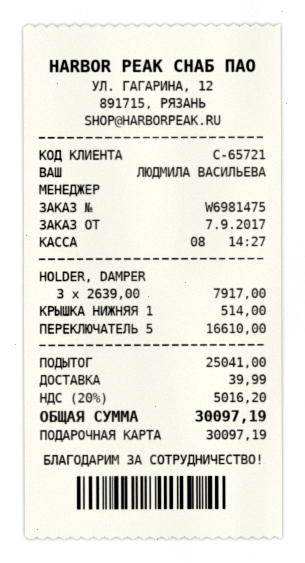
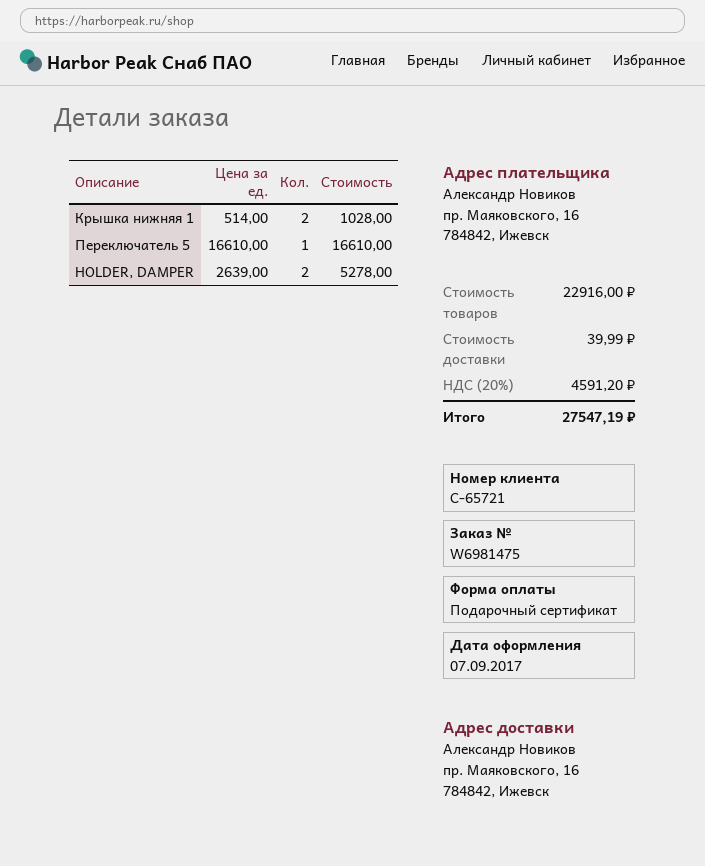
HOLDER, DAMPER: 3 x 2639.00 = 7917.00 -> 2 x 2639.00 = 5278.00
КРЫШКА НИЖНЯЯ 1: 1 x 514.00 = 514.00 -> 2 x 514.00 = 1028.00
subtotal: 25041.00 -> 22916.00
tax: 20% = 5016.20 -> 20% = 4591.20
total: 30097.19 -> 27547.19

